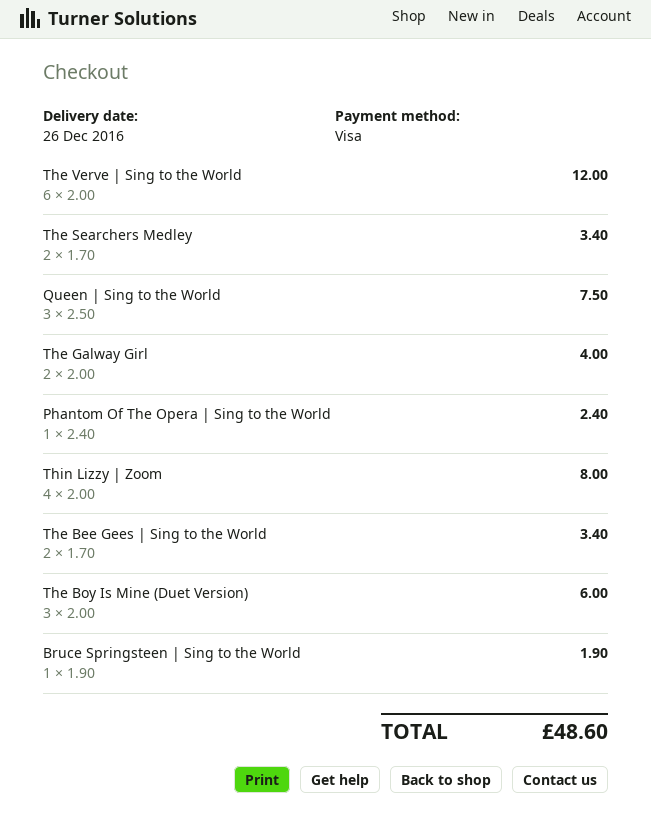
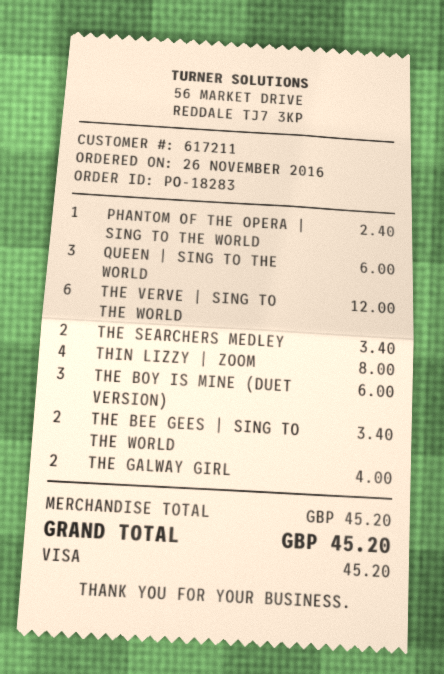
Queen | Sing to the World: 3 for 7.50 -> 3 for 6.00
Bruce Springsteen | Sing to the World: 1 for 1.90 -> none
total: 48.60 -> 45.20

